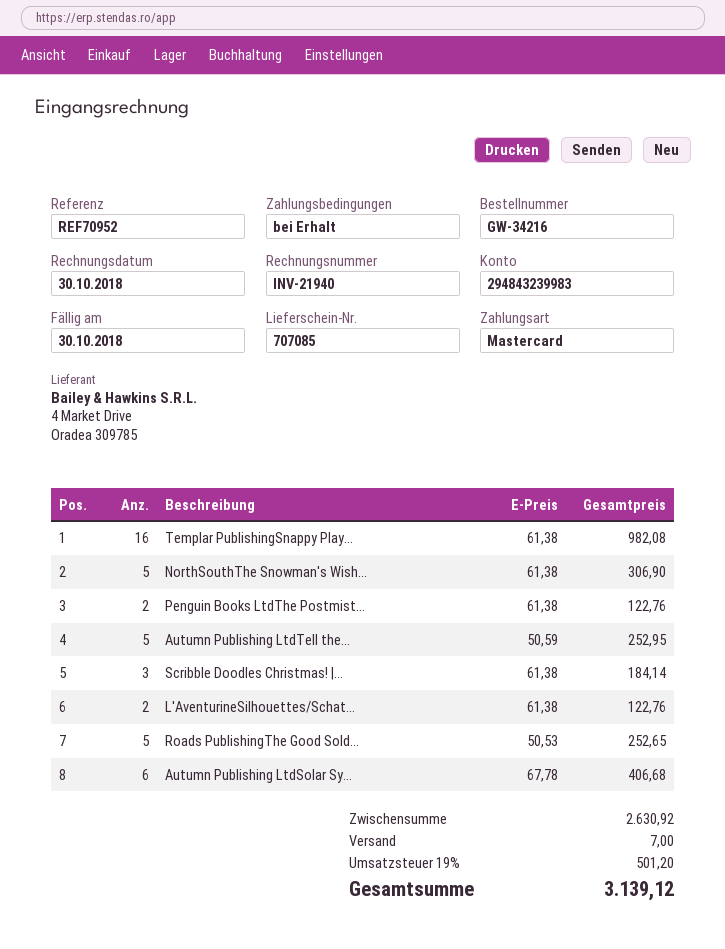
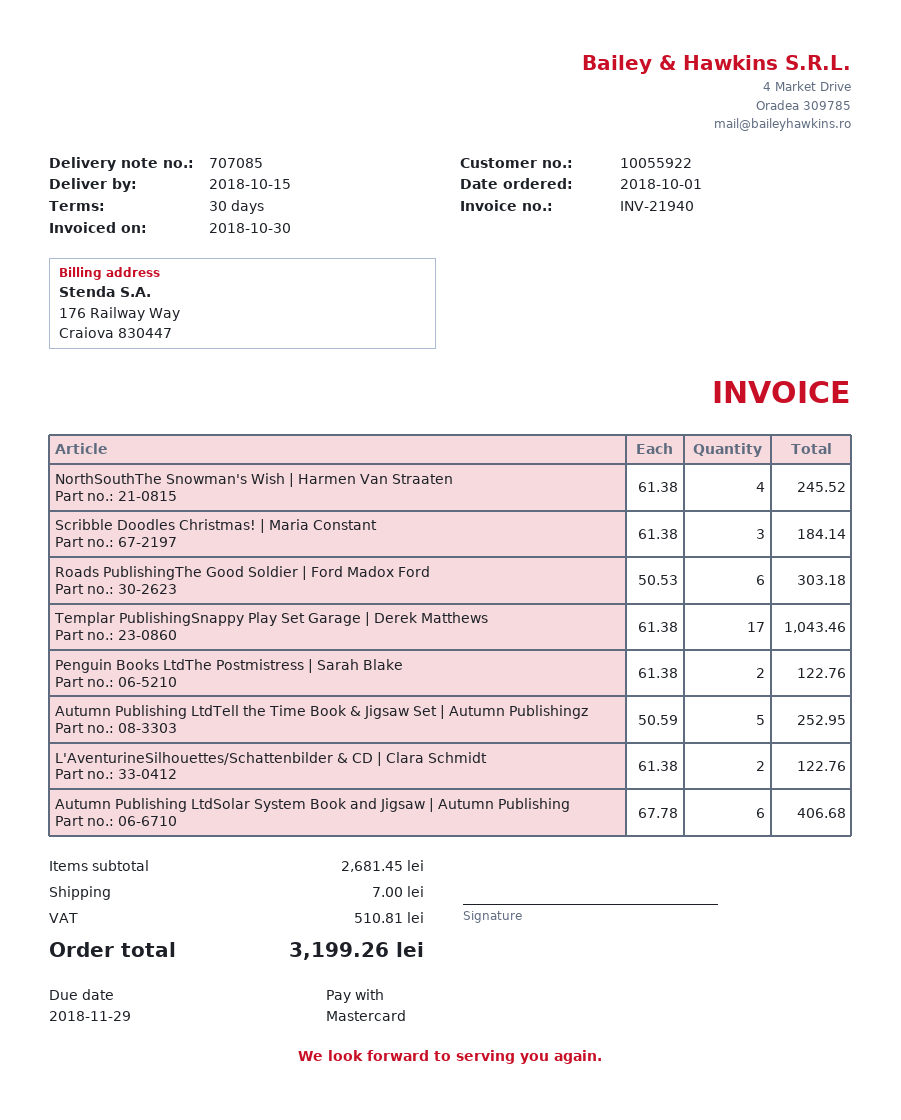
payment terms: on receipt -> 30 days
due date: 2018-10-30 -> 2018-11-29
Templar PublishingSnappy Play...: 16 x 61.38 = 982.08 -> 17 x 61.38 = 1043.46
NorthSouthThe Snowman's Wish...: 5 x 61.38 = 306.90 -> 4 x 61.38 = 245.52
Roads PublishingThe Good Sold...: 5 x 50.53 = 252.65 -> 6 x 50.53 = 303.18
subtotal: 2630.92 -> 2681.45
tax: 501.20 -> 510.81
total: 3139.12 -> 3199.26

